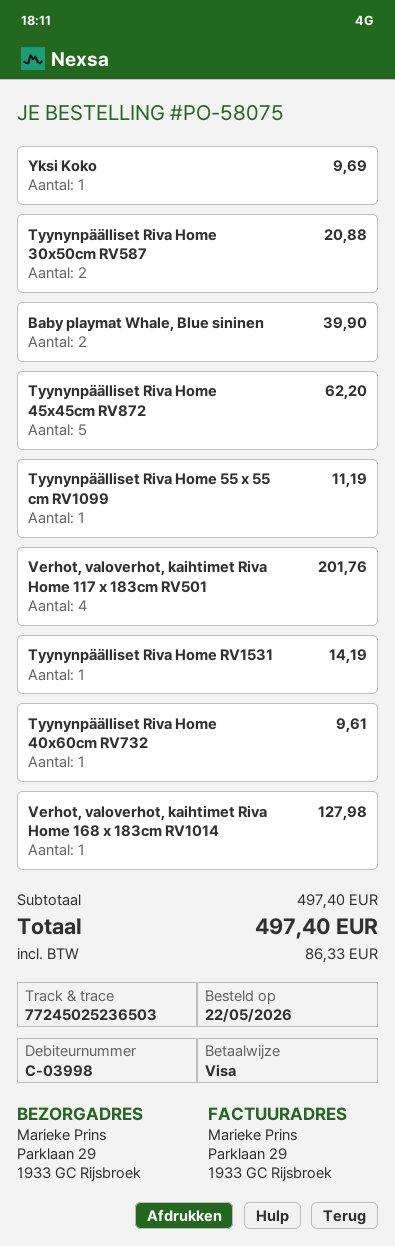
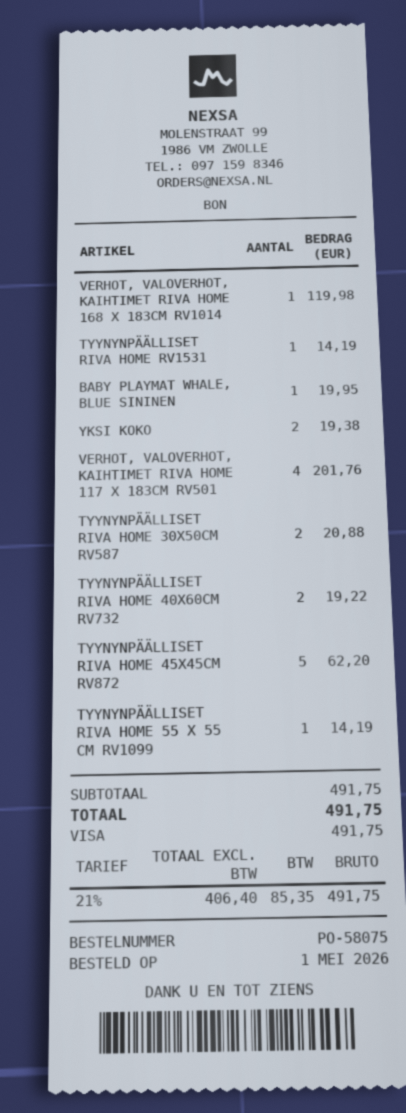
order date: 2026-05-22 -> 2026-05-01
Yksi Koko: 1 for 9.69 -> 2 for 19.38
Baby playmat Whale, Blue sininen: 2 for 39.90 -> 1 for 19.95
Tyynynpäälliset Riva Home 55 x 55 cm RV1099: 1 for 11.19 -> 1 for 14.19
Tyynynpäälliset Riva Home 40x60cm RV732: 1 for 9.61 -> 2 for 19.22
Verhot, valoverhot, kaihtimet Riva Home 168 x 183cm RV1014: 1 for 127.98 -> 1 for 119.98
subtotal: 497.40 -> 491.75
tax: 86.33 -> 85.35
total: 497.40 -> 491.75

